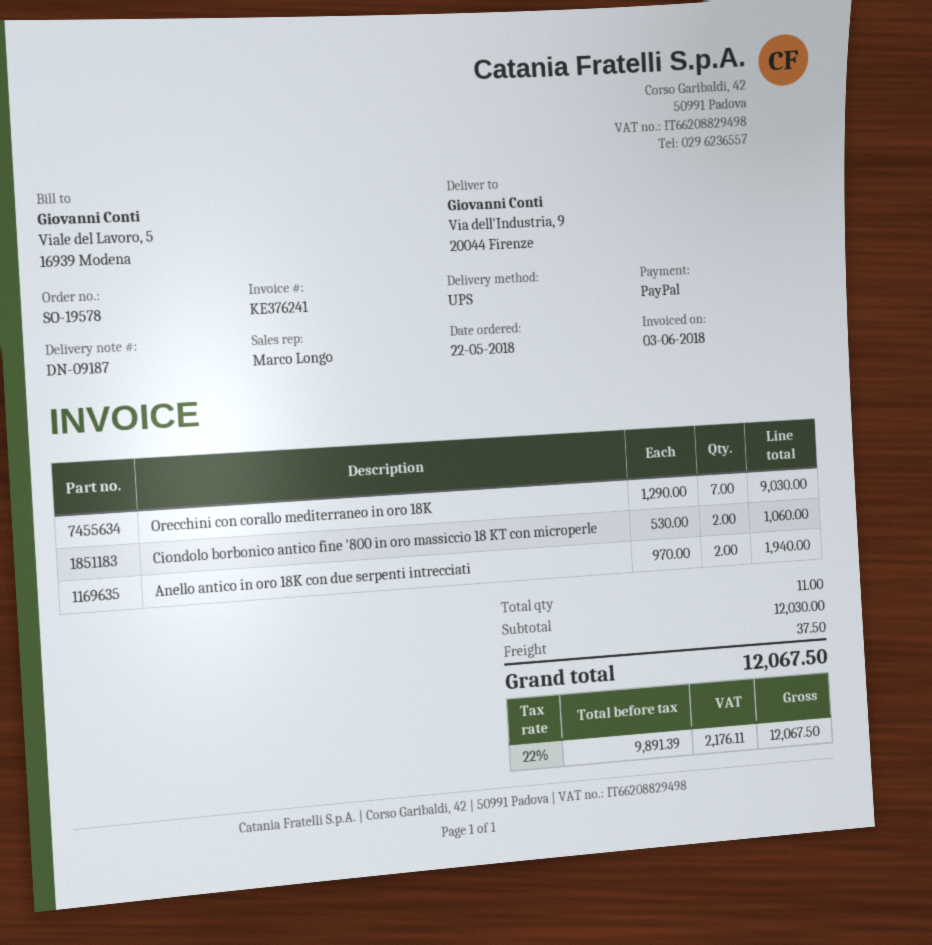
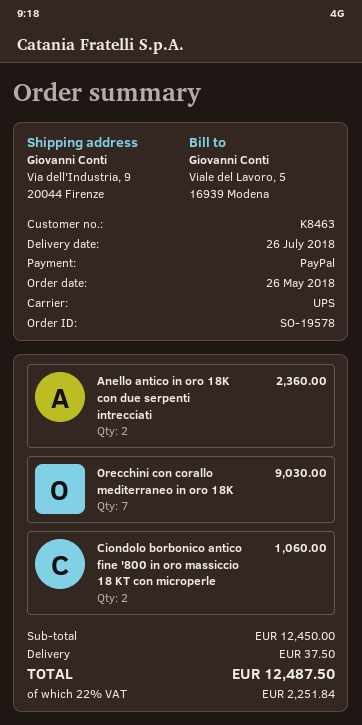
order date: 2018-05-22 -> 2018-05-26
Anello antico in oro 18K con due serpenti intrecciati: 2 for 1940.00 -> 2 for 2360.00
subtotal: 12030.00 -> 12450.00
tax: 22% = 2176.11 -> 22% = 2251.84
total: 12067.50 -> 12487.50

